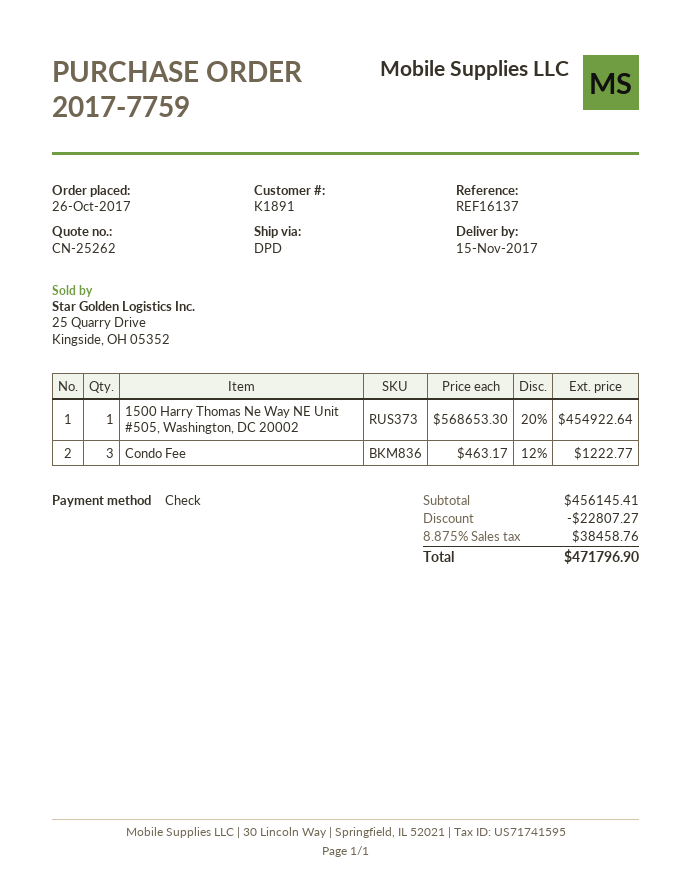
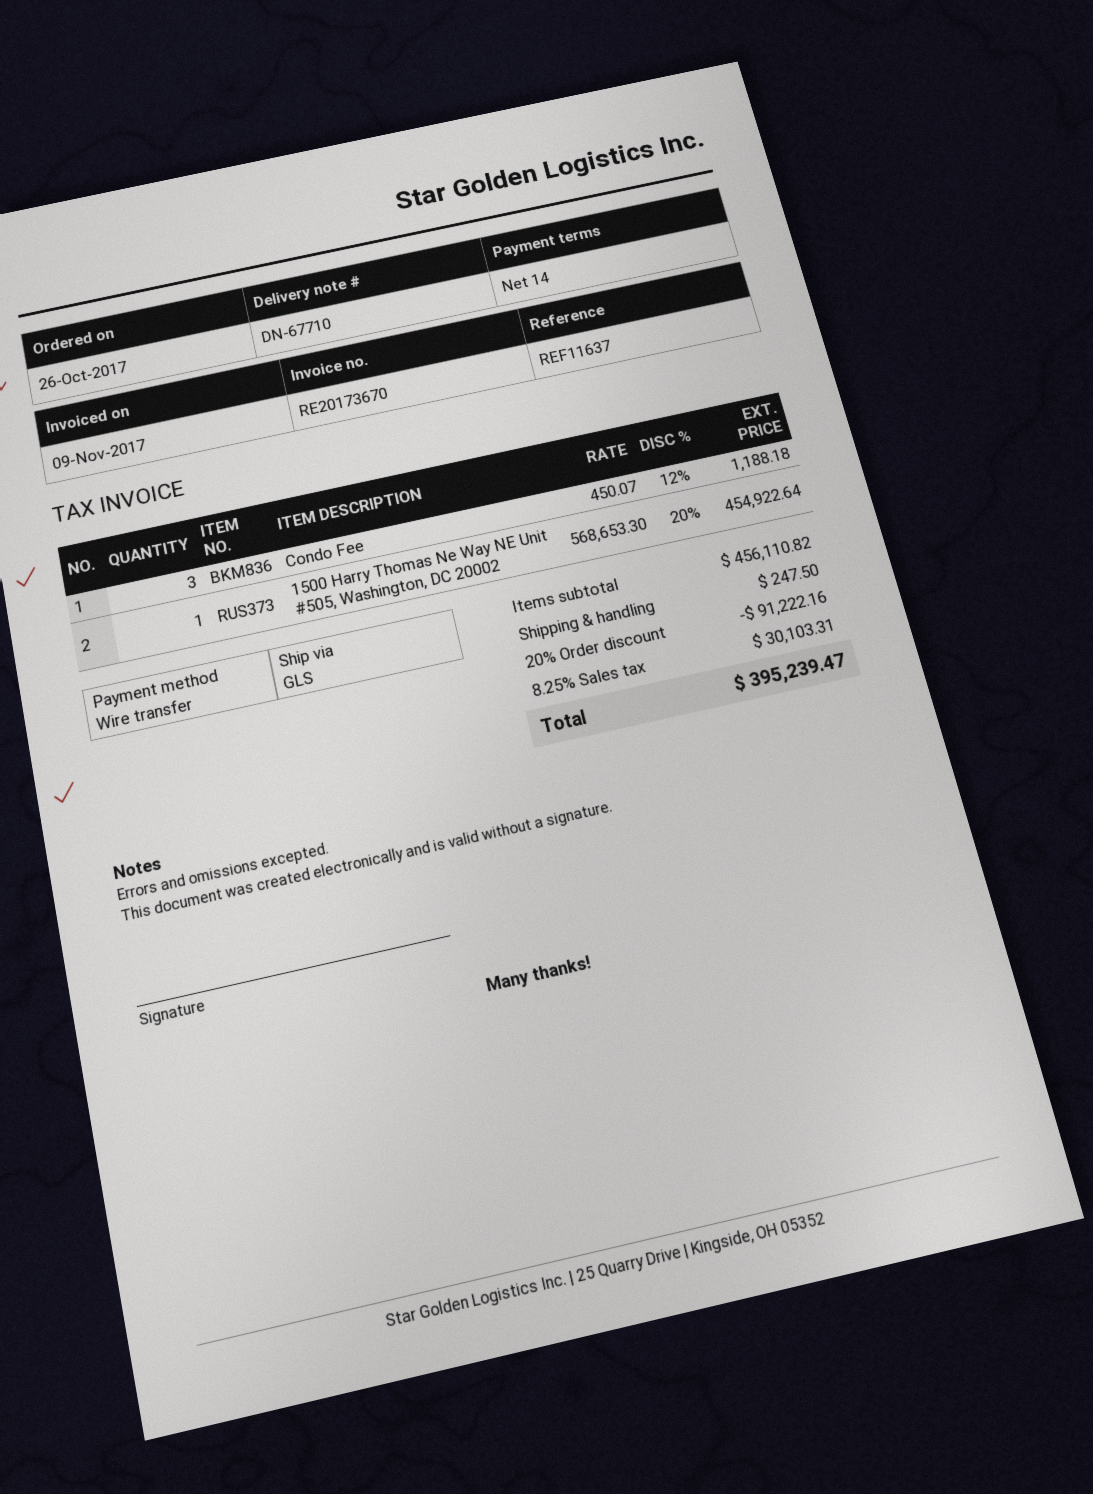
reference: REF16137 -> REF11637
payment method: cheque -> bank transfer
shipping method: DPD -> GLS
Condo Fee: 3 x 463.17 - 12% = 1222.77 -> 3 x 450.07 - 12% = 1188.18
subtotal: 456145.41 -> 456110.82
discount: 22807.27 -> 91222.16
shipping: none -> 247.50
tax: 8.875% = 38458.76 -> 8.25% = 30103.31
total: 471796.90 -> 395239.47

